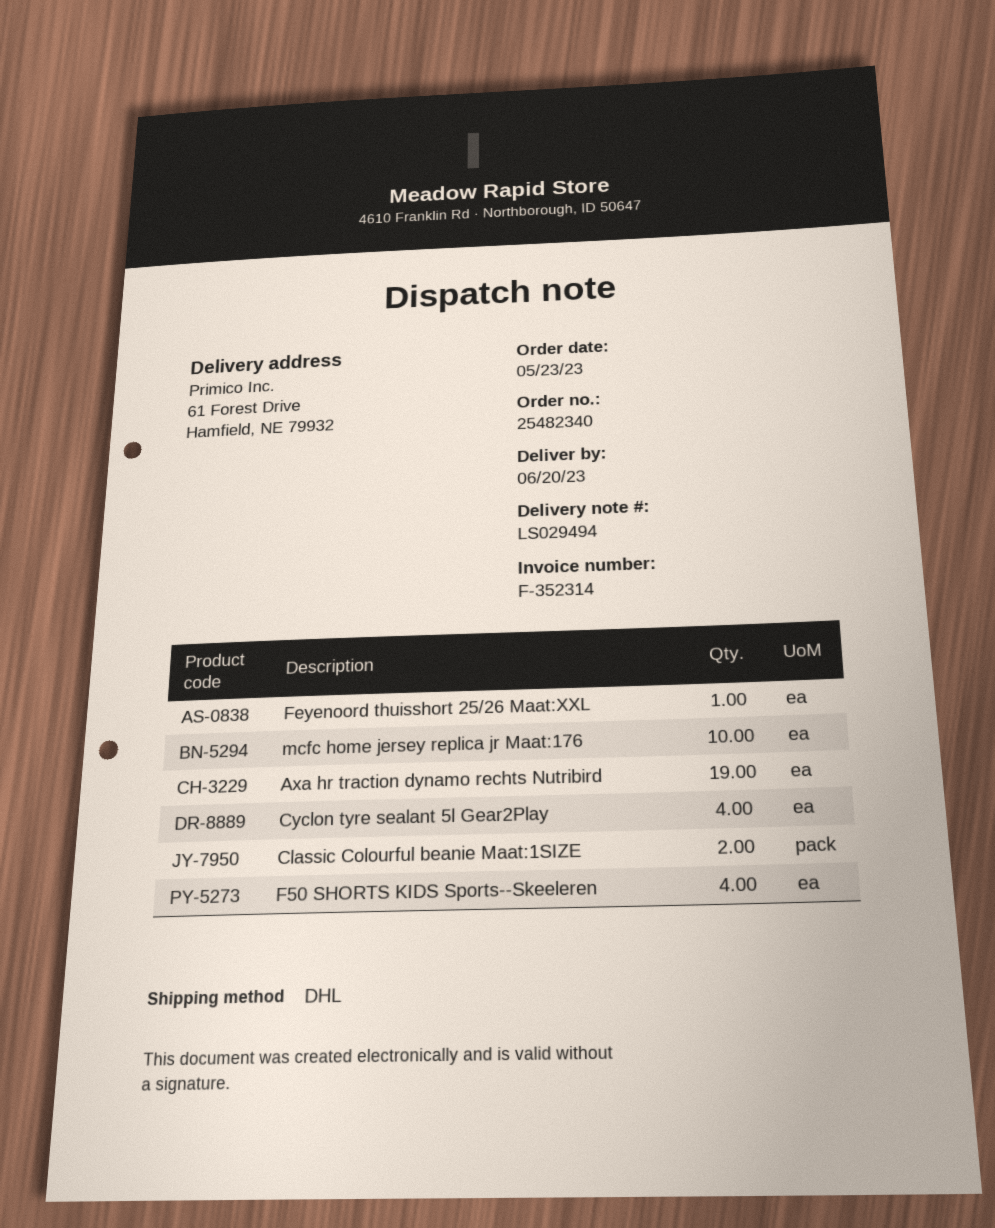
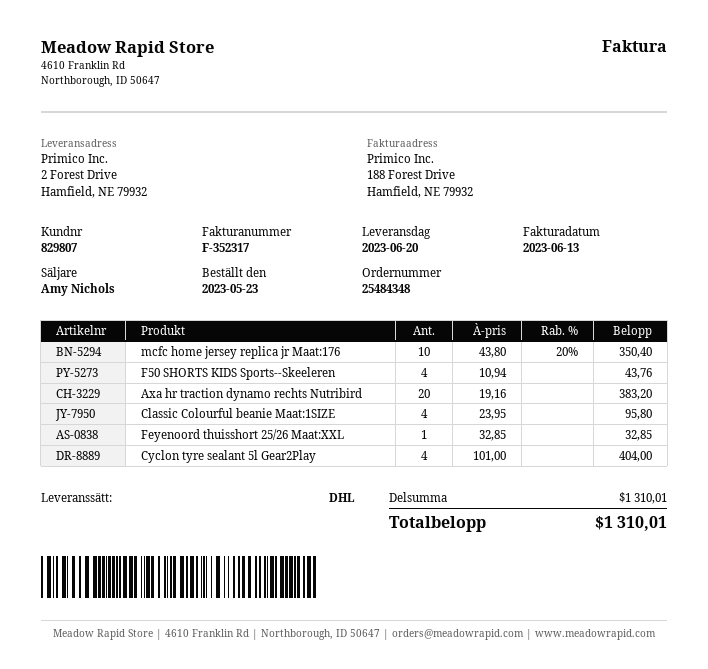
order number: 25482340 -> 25484348
invoice number: F-352314 -> F-352317
ship to: 61 Forest Drive, Hamfield, NE 79932 -> 2 Forest Drive, Hamfield, NE 79932
Axa hr traction dynamo rechts Nutribird: 19 -> 20
Classic Colourful beanie Maat:1SIZE: 2 -> 4

